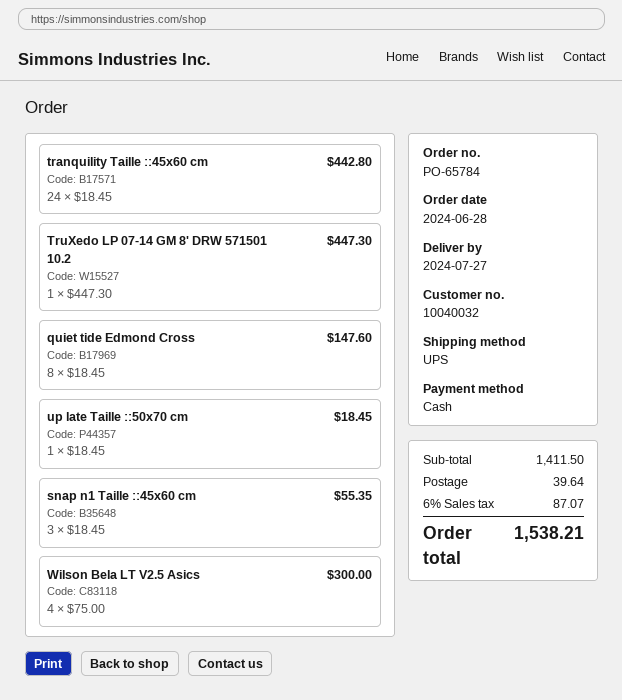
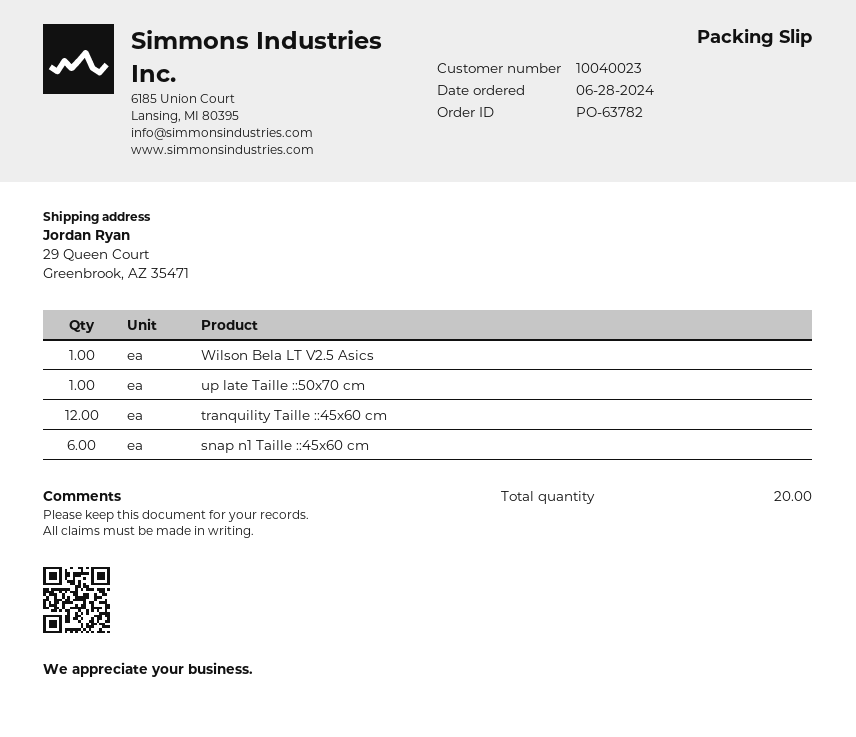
order number: PO-65784 -> PO-63782
customer number: 10040032 -> 10040023
tranquility Taille ::45x60 cm: 24 -> 12
TruXedo LP 07-14 GM 8' DRW 571501 10.2: 1 -> none
quiet tide Edmond Cross: 8 -> none
snap n1 Taille ::45x60 cm: 3 -> 6
Wilson Bela LT V2.5 Asics: 4 -> 1

